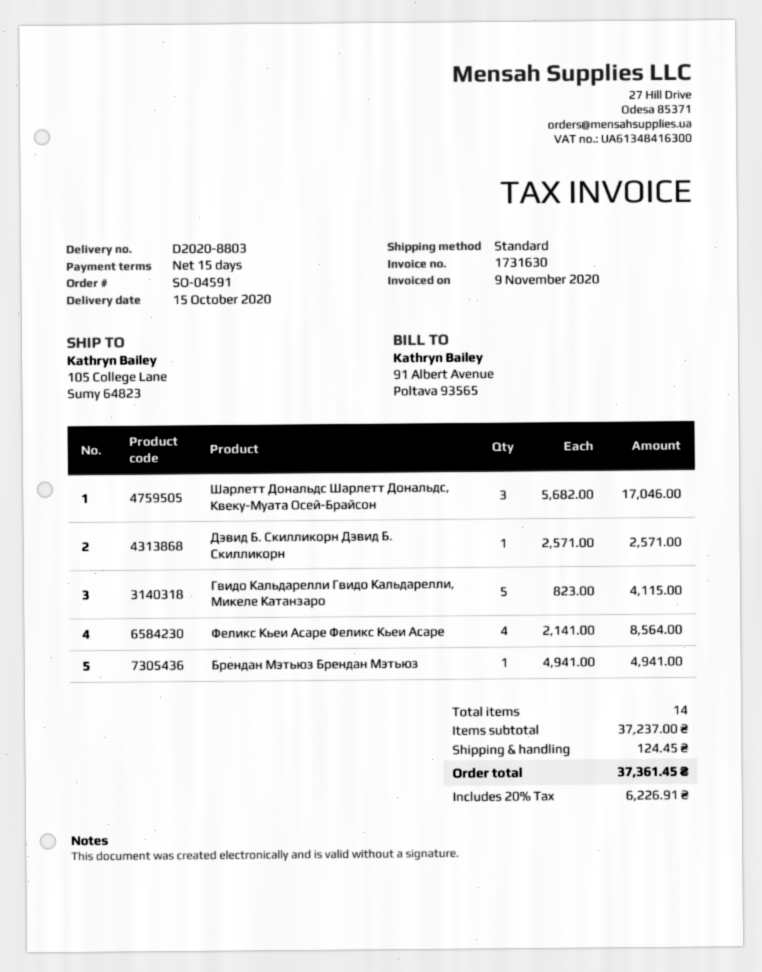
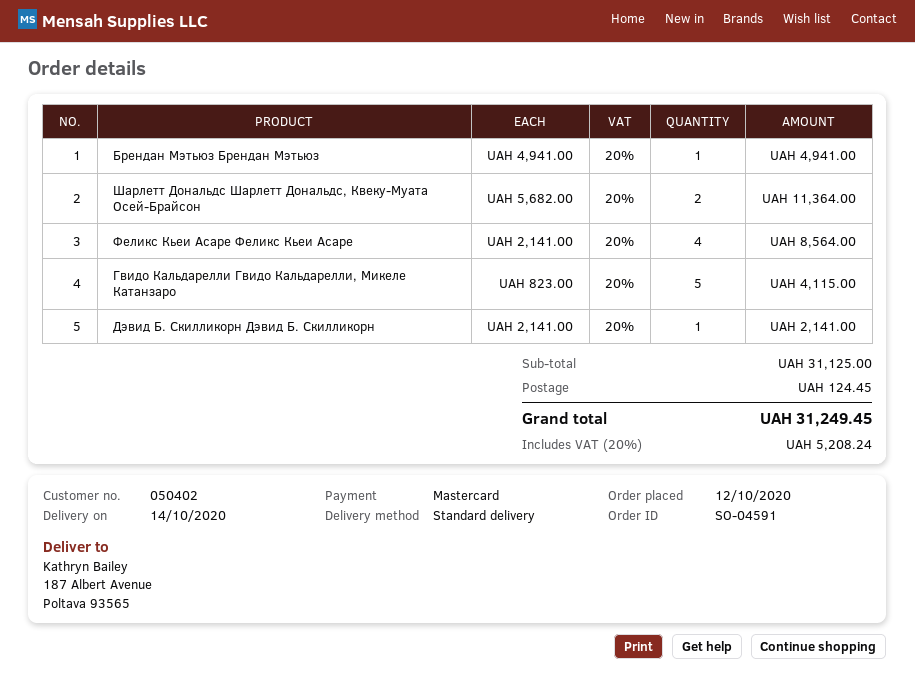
delivery date: 2020-10-15 -> 2020-10-14
ship to: 105 College Lane, Sumy 64823 -> 187 Albert Avenue, Poltava 93565
Шарлетт Дональдс Шарлетт Дональдс, Квеку-Муата Осей-Брайсон: 3 x 5682.00 = 17046.00 -> 2 x 5682.00 = 11364.00
Дэвид Б. Скилликорн Дэвид Б. Скилликорн: 1 x 2571.00 = 2571.00 -> 1 x 2141.00 = 2141.00
subtotal: 37237.00 -> 31125.00
tax: 20% = 6226.91 -> 20% = 5208.24
total: 37361.45 -> 31249.45

